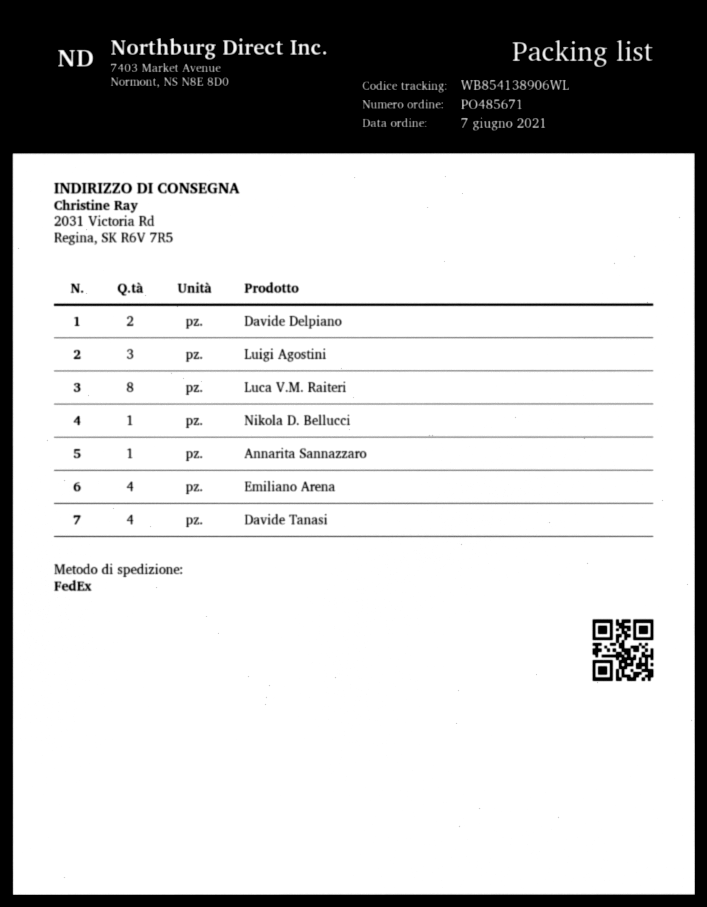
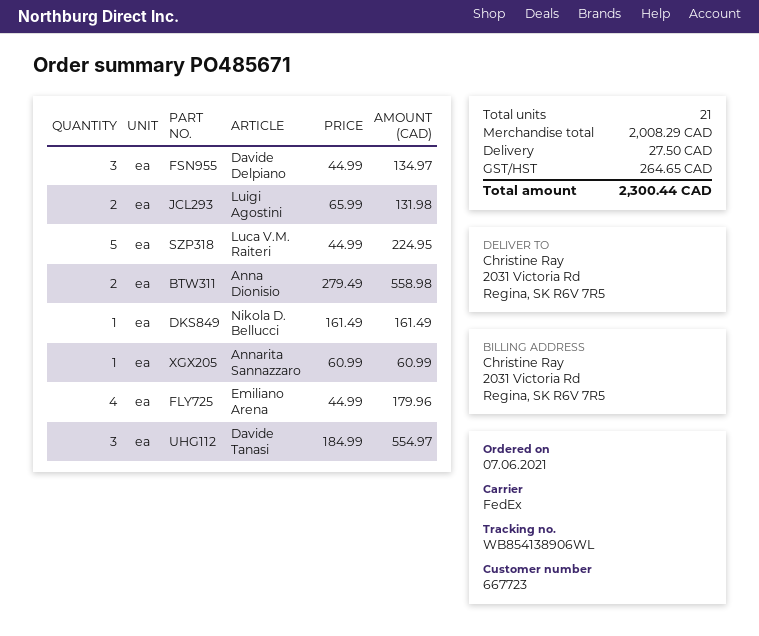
Davide Delpiano: 2 -> 3
Luigi Agostini: 3 -> 2
Luca V.M. Raiteri: 8 -> 5
Davide Tanasi: 4 -> 3
Anna Dionisio: none -> 2

